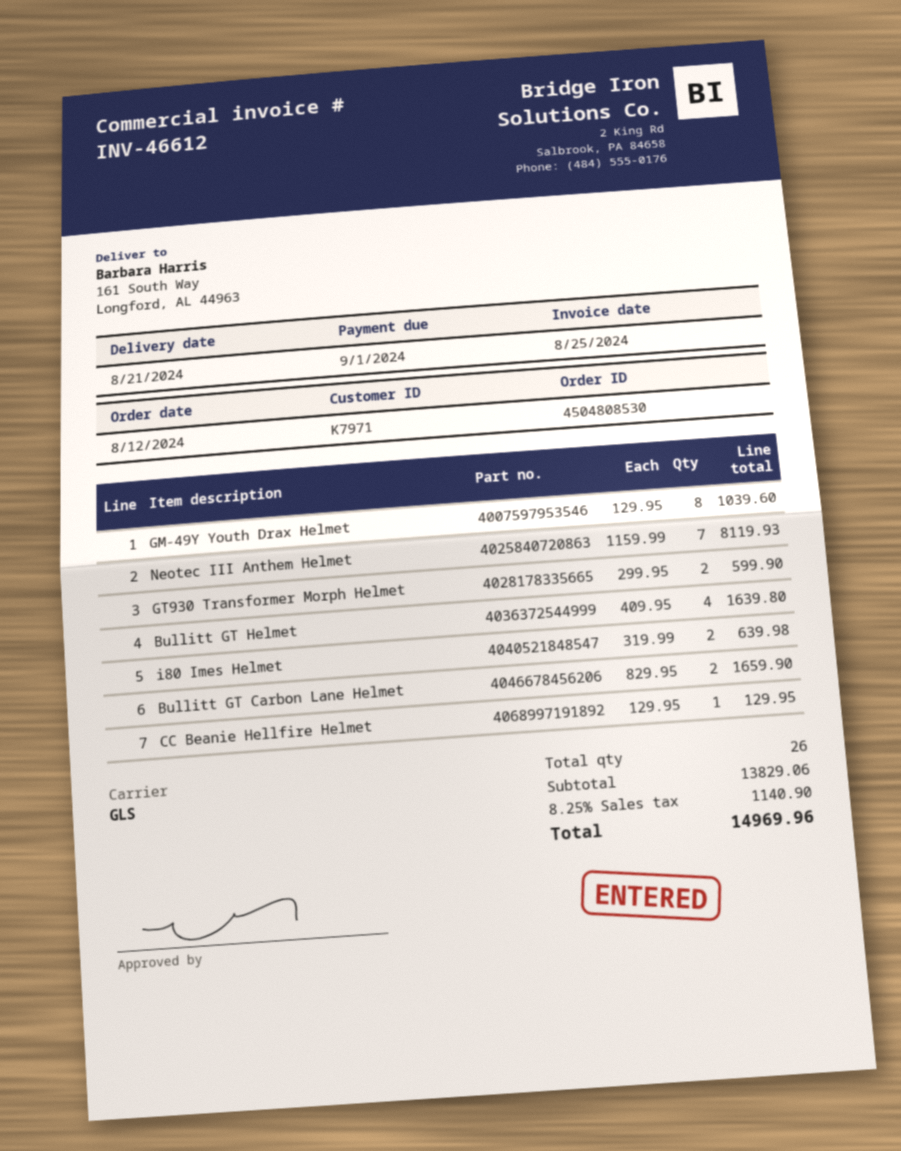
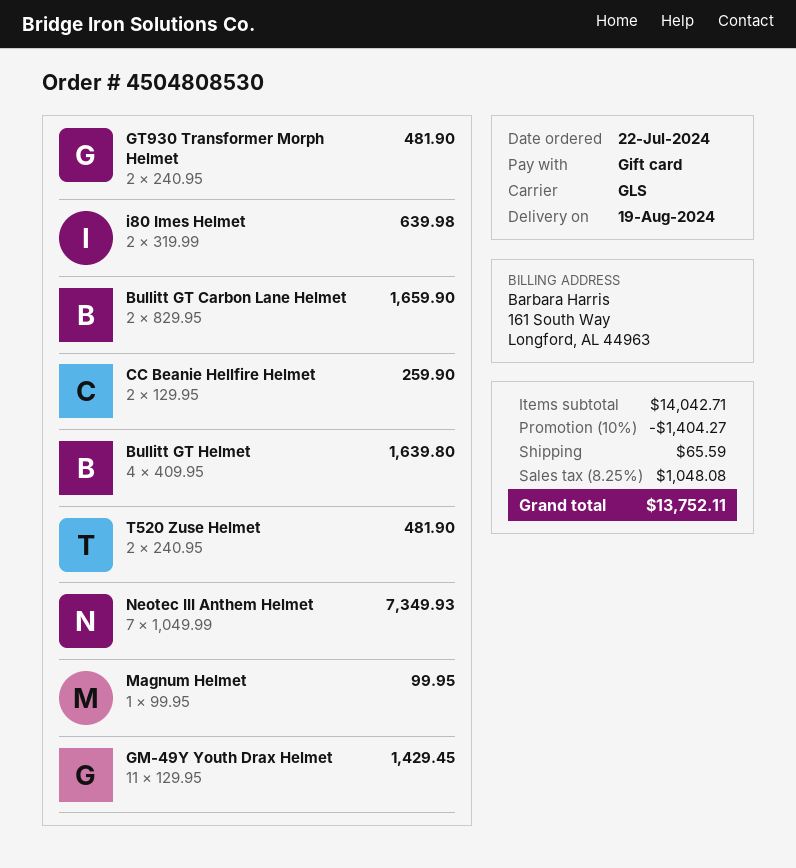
order date: 2024-08-12 -> 2024-07-22
delivery date: 2024-08-21 -> 2024-08-19
GM-49Y Youth Drax Helmet: 8 x 129.95 = 1039.60 -> 11 x 129.95 = 1429.45
Neotec III Anthem Helmet: 7 x 1159.99 = 8119.93 -> 7 x 1049.99 = 7349.93
GT930 Transformer Morph Helmet: 2 x 299.95 = 599.90 -> 2 x 240.95 = 481.90
CC Beanie Hellfire Helmet: 1 x 129.95 = 129.95 -> 2 x 129.95 = 259.90
T520 Zuse Helmet: none -> 2 x 240.95 = 481.90
Magnum Helmet: none -> 1 x 99.95 = 99.95
subtotal: 13829.06 -> 14042.71
discount: none -> 10% = 1404.27
shipping: none -> 65.59
tax: 8.25% = 1140.90 -> 8.25% = 1048.08
total: 14969.96 -> 13752.11

